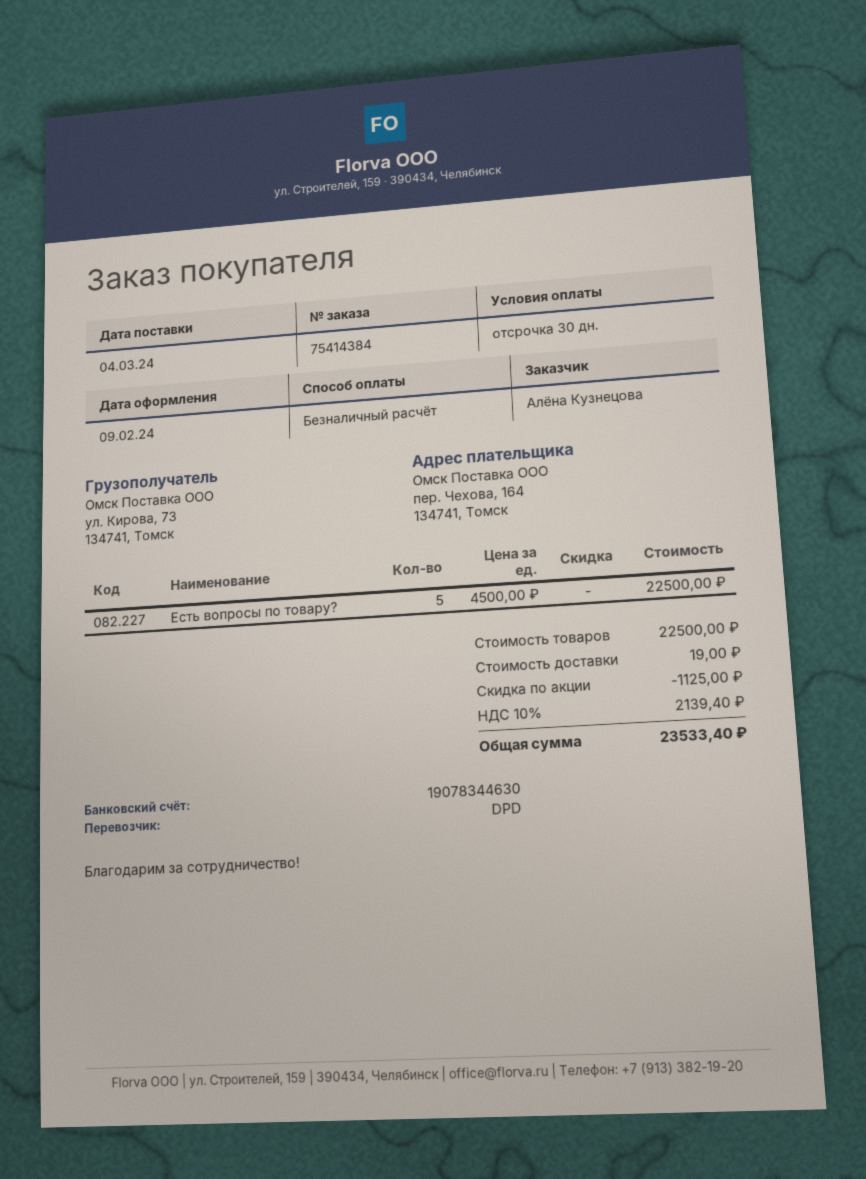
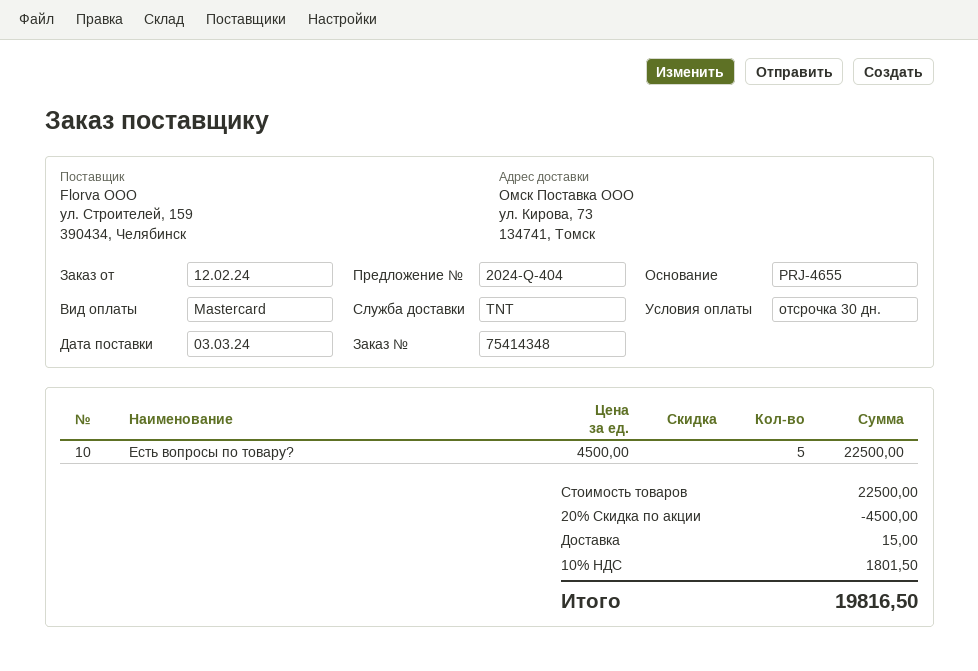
order number: 75414384 -> 75414348
order date: 2024-02-09 -> 2024-02-12
delivery date: 2024-03-04 -> 2024-03-03
payment method: bank transfer -> Mastercard
shipping method: DPD -> TNT
discount: 1125.00 -> 4500.00
shipping: 19.00 -> 15.00
tax: 10% = 2139.40 -> 10% = 1801.50
total: 23533.40 -> 19816.50

